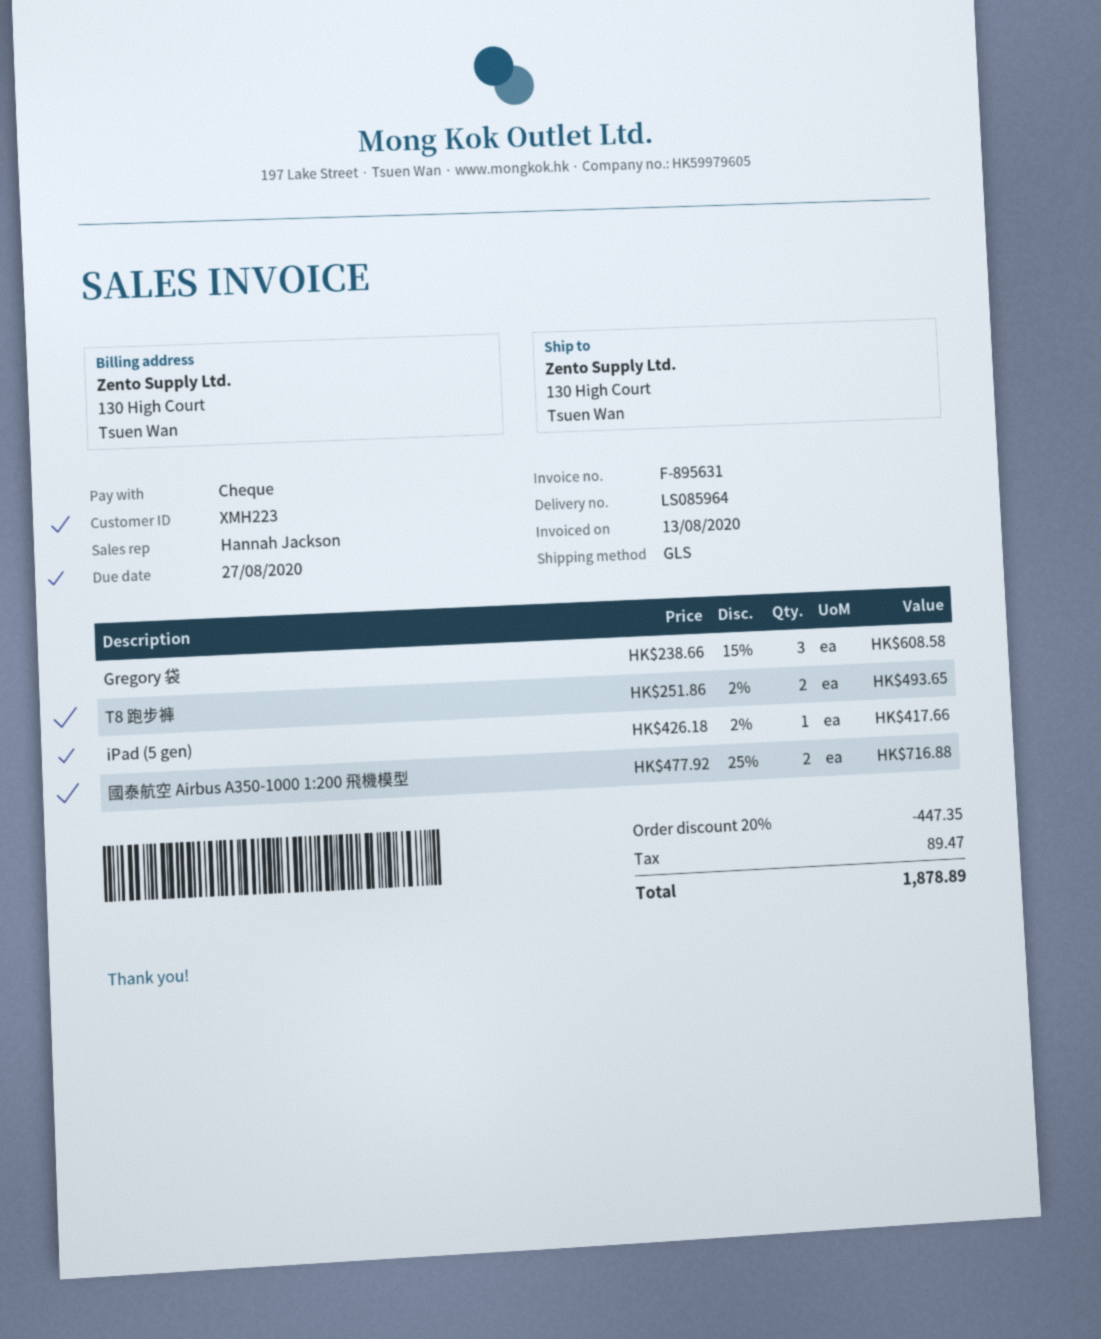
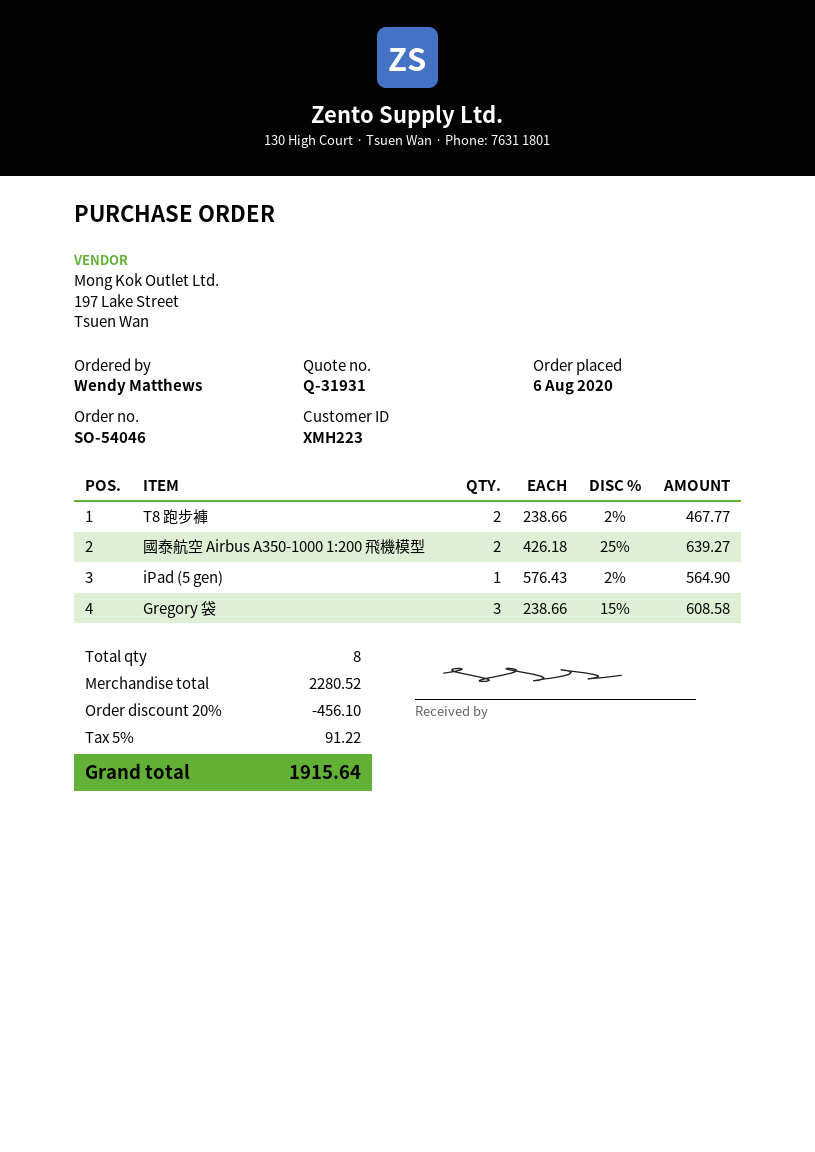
T8 跑步褲: 2 x 251.86 - 2% = 493.65 -> 2 x 238.66 - 2% = 467.77
iPad (5 gen): 1 x 426.18 - 2% = 417.66 -> 1 x 576.43 - 2% = 564.90
國泰航空 Airbus A350-1000 1:200 飛機模型: 2 x 477.92 - 25% = 716.88 -> 2 x 426.18 - 25% = 639.27
discount: 20% = 447.35 -> 20% = 456.10
tax: 89.47 -> 91.22
total: 1878.89 -> 1915.64

